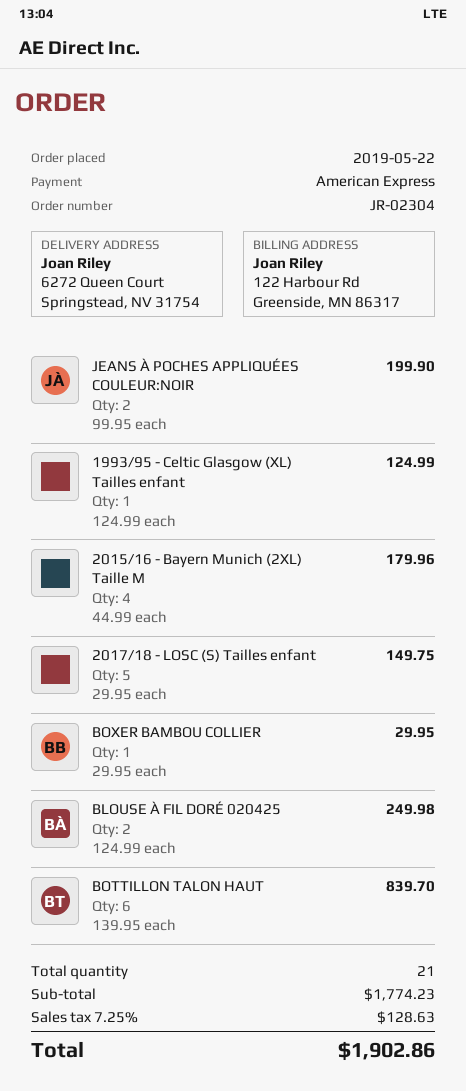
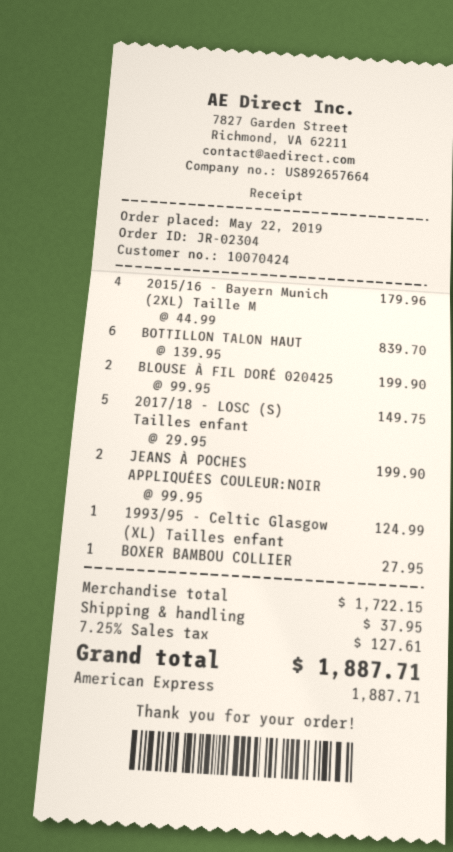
BOXER BAMBOU COLLIER: 1 x 29.95 = 29.95 -> 1 x 27.95 = 27.95
BLOUSE À FIL DORÉ 020425: 2 x 124.99 = 249.98 -> 2 x 99.95 = 199.90
subtotal: 1774.23 -> 1722.15
shipping: none -> 37.95
tax: 7.25% = 128.63 -> 7.25% = 127.61
total: 1902.86 -> 1887.71

